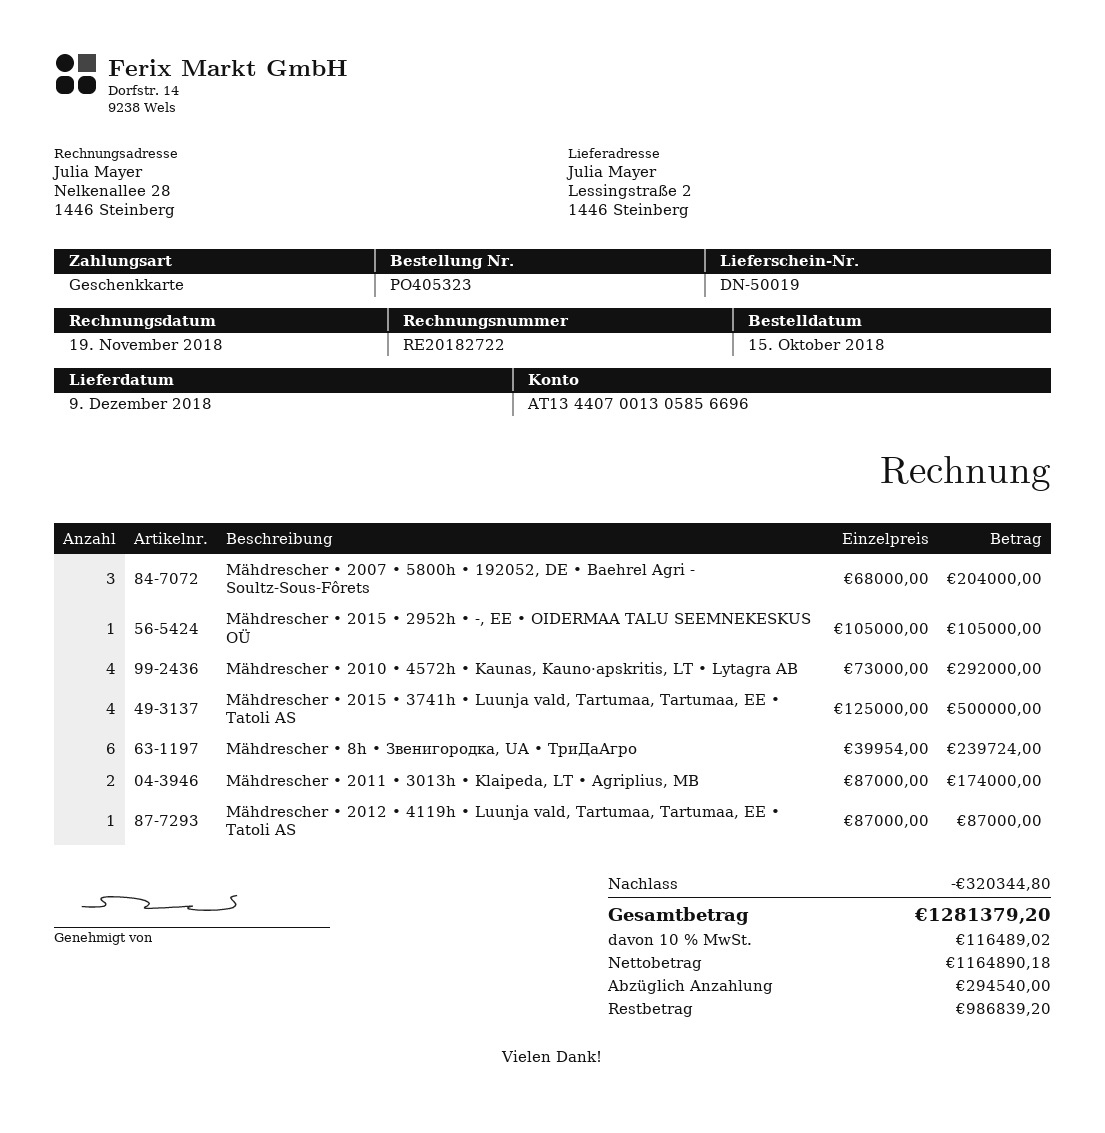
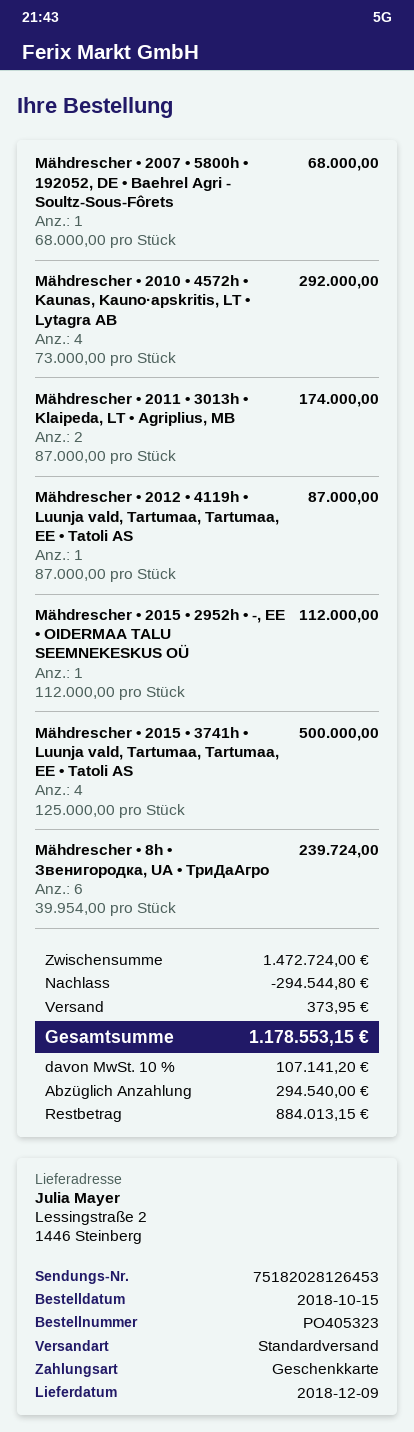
Mähdrescher • 2007 • 5800h • 192052, DE • Baehrel Agri - Soultz-Sous-Fôrets: 3 x 68000.00 = 204000.00 -> 1 x 68000.00 = 68000.00
Mähdrescher • 2015 • 2952h • -, EE • OIDERMAA TALU SEEMNEKESKUS OÜ: 1 x 105000.00 = 105000.00 -> 1 x 112000.00 = 112000.00
discount: 320344.80 -> 294544.80
shipping: none -> 373.95
tax: 10% = 116489.02 -> 10% = 107141.20
total: 1281379.20 -> 1178553.15
balance: 986839.20 -> 884013.15

